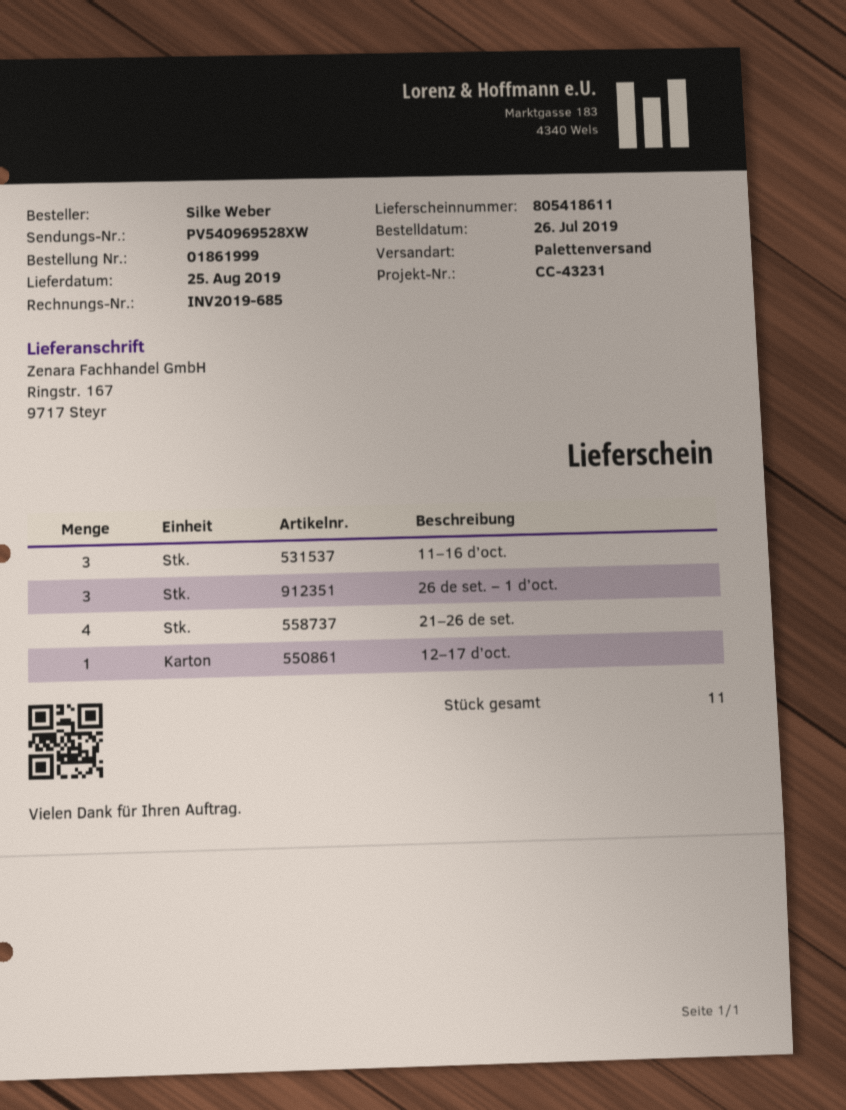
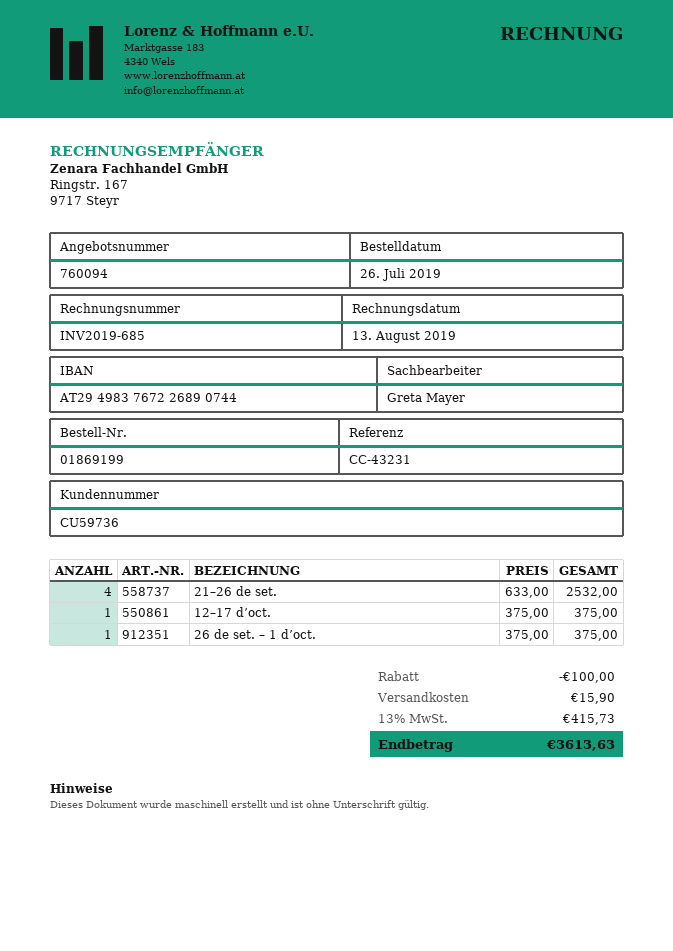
order number: 01861999 -> 01869199
11–16 d’oct.: 3 -> none
26 de set. – 1 d’oct.: 3 -> 1

